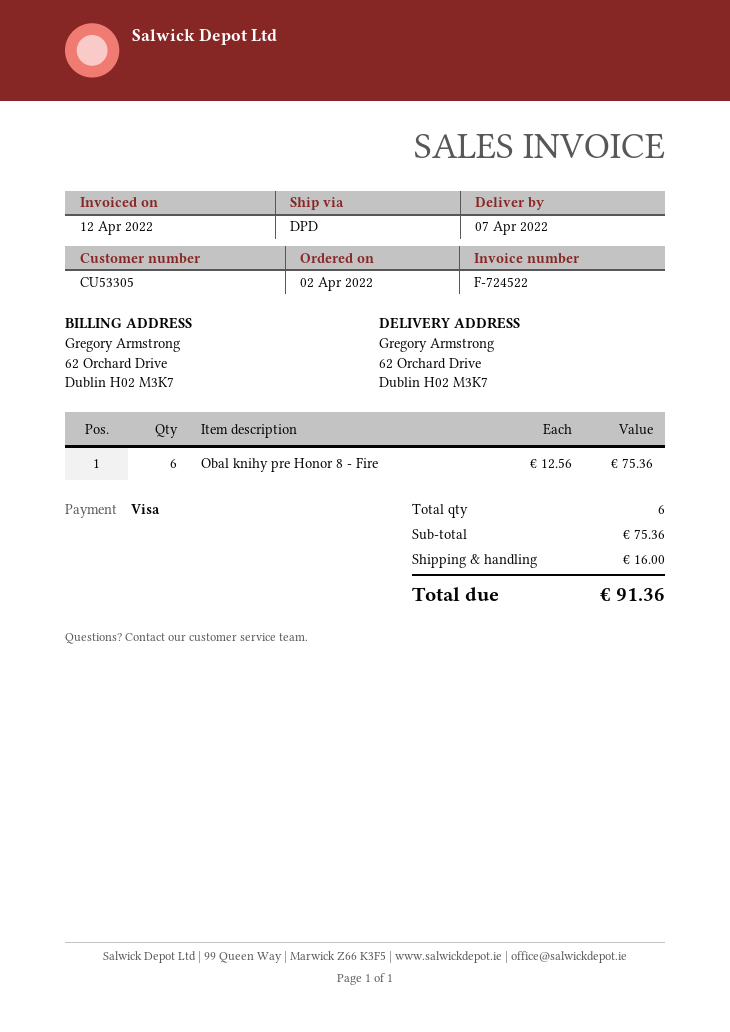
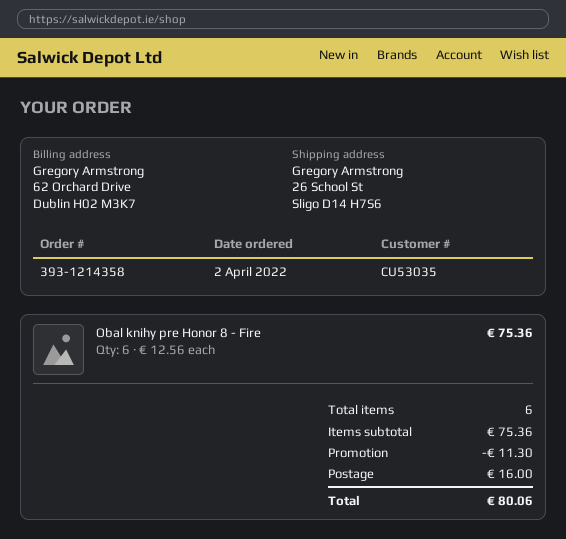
customer number: CU53305 -> CU53035
ship to: 62 Orchard Drive, Dublin H02 M3K7 -> 26 School St, Sligo D14 H7S6
discount: none -> 11.30
total: 91.36 -> 80.06

